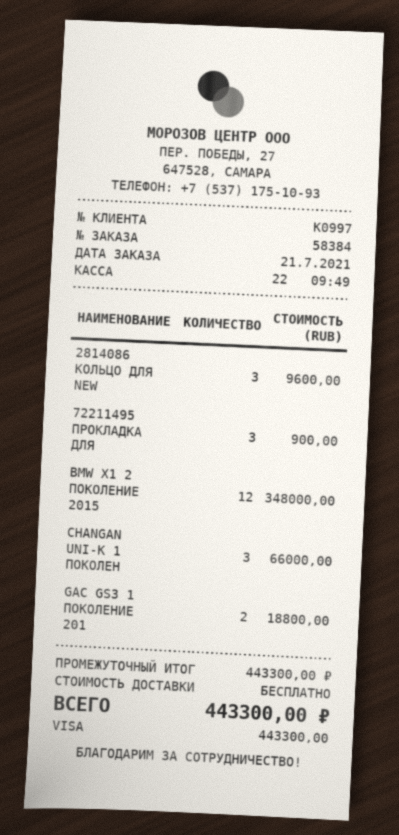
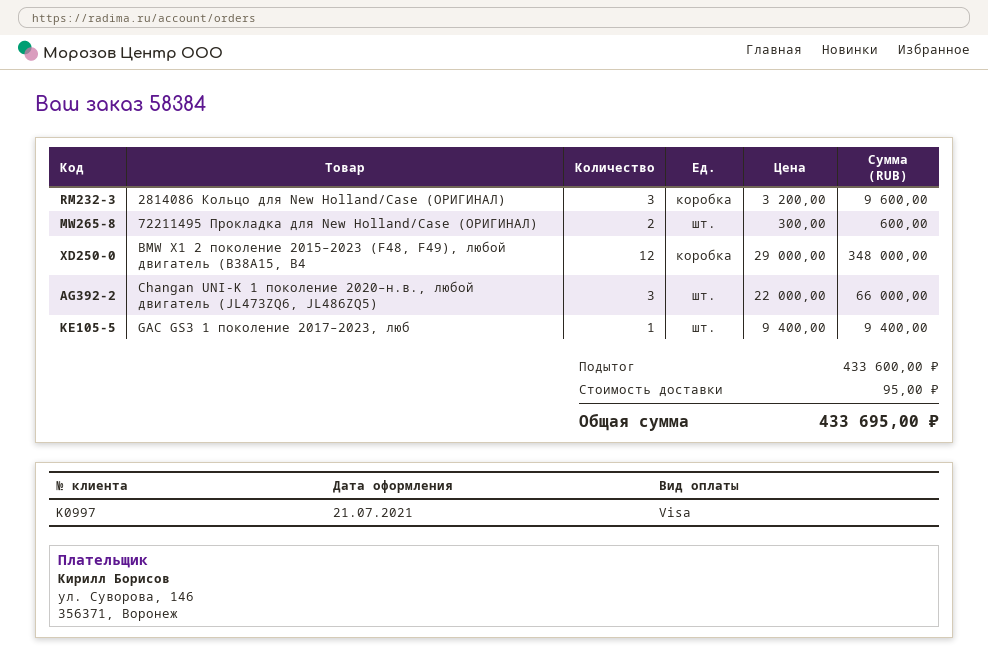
72211495 ПРОКЛАДКА ДЛЯ: 3 for 900.00 -> 2 for 600.00
GAC GS3 1 ПОКОЛЕНИЕ 201: 2 for 18800.00 -> 1 for 9400.00
subtotal: 443300.00 -> 433600.00
shipping: 0.00 -> 95.00
total: 443300.00 -> 433695.00

